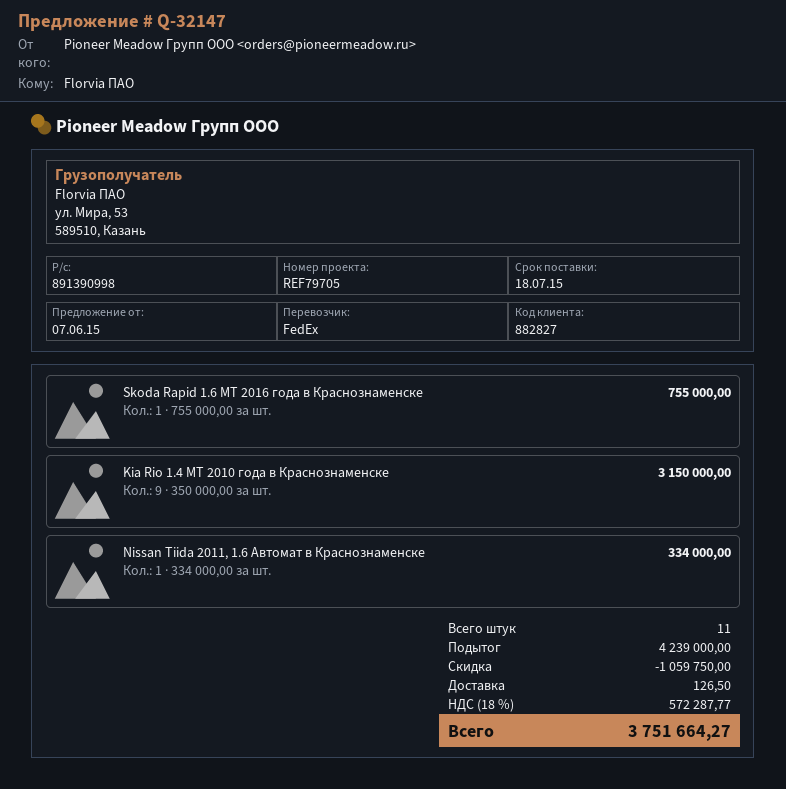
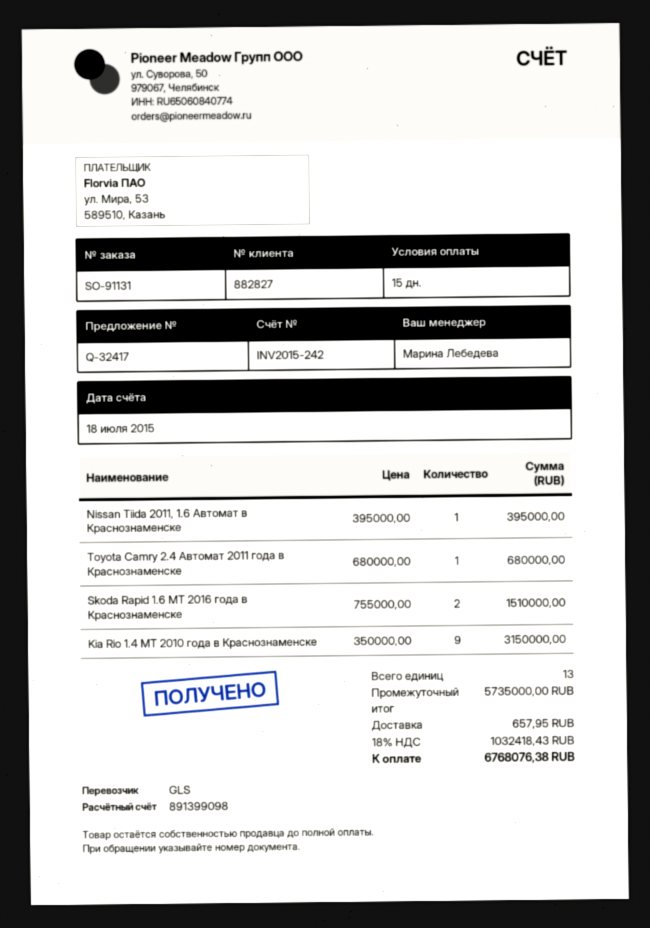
quote number: Q-32147 -> Q-32417
bank account: 891390998 -> 891399098
shipping method: FedEx -> GLS
Skoda Rapid 1.6 МТ 2016 года в Краснознаменске: 1 x 755000.00 = 755000.00 -> 2 x 755000.00 = 1510000.00
Nissan Tiida 2011, 1.6 Автомат в Краснознаменске: 1 x 334000.00 = 334000.00 -> 1 x 395000.00 = 395000.00
Toyota Camry 2.4 Автомат 2011 года в Краснознаменске: none -> 1 x 680000.00 = 680000.00
total quantity: 11 -> 13
subtotal: 4239000.00 -> 5735000.00
discount: 1059750.00 -> none
shipping: 126.50 -> 657.95
tax: 18% = 572287.77 -> 18% = 1032418.43
total: 3751664.27 -> 6768076.38

